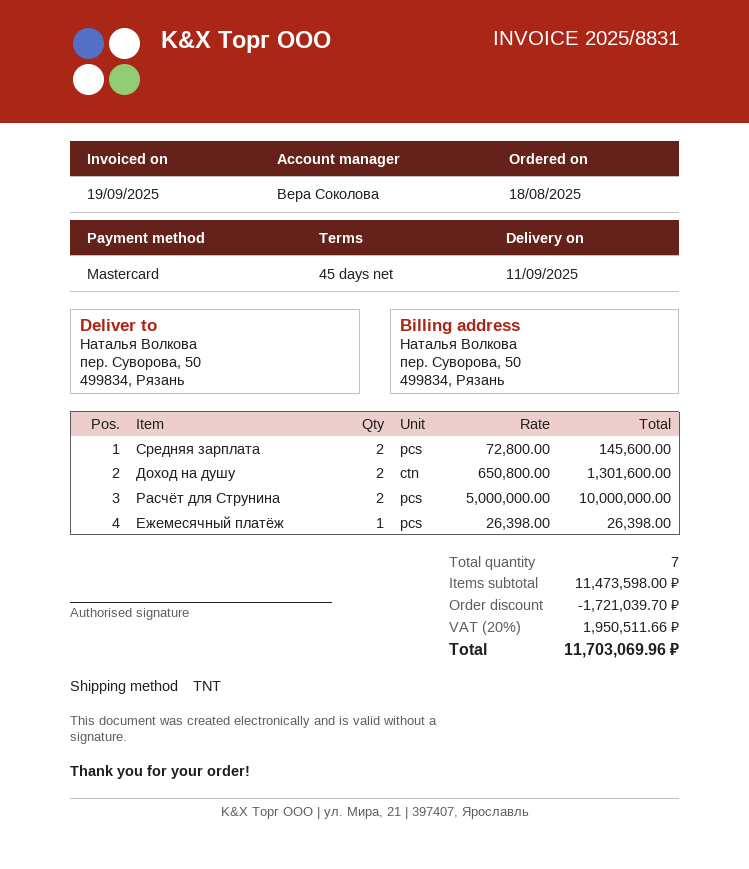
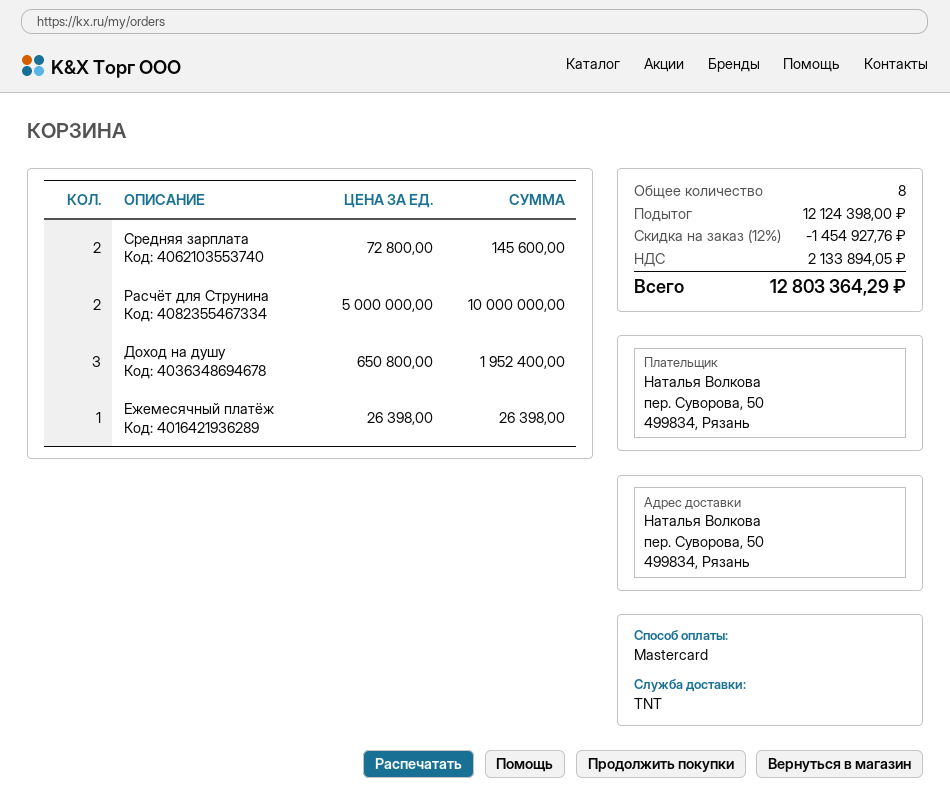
Доход на душу: 2 x 650800.00 = 1301600.00 -> 3 x 650800.00 = 1952400.00
total quantity: 7 -> 8
subtotal: 11473598.00 -> 12124398.00
discount: 1721039.70 -> 1454927.76
tax: 1950511.66 -> 2133894.05
total: 11703069.96 -> 12803364.29

